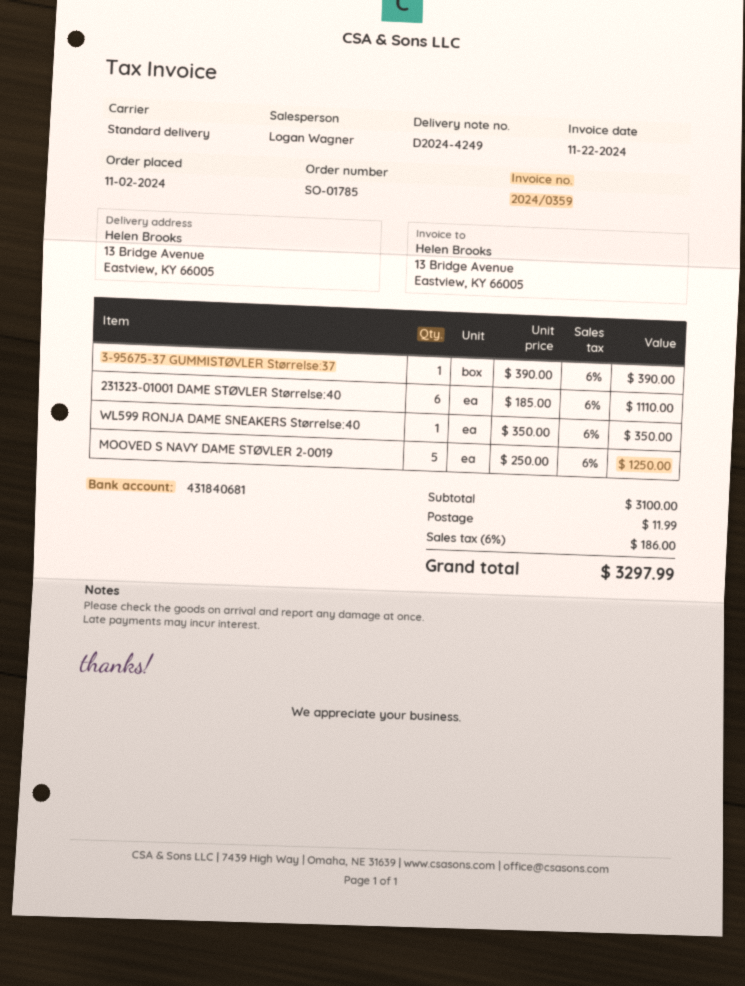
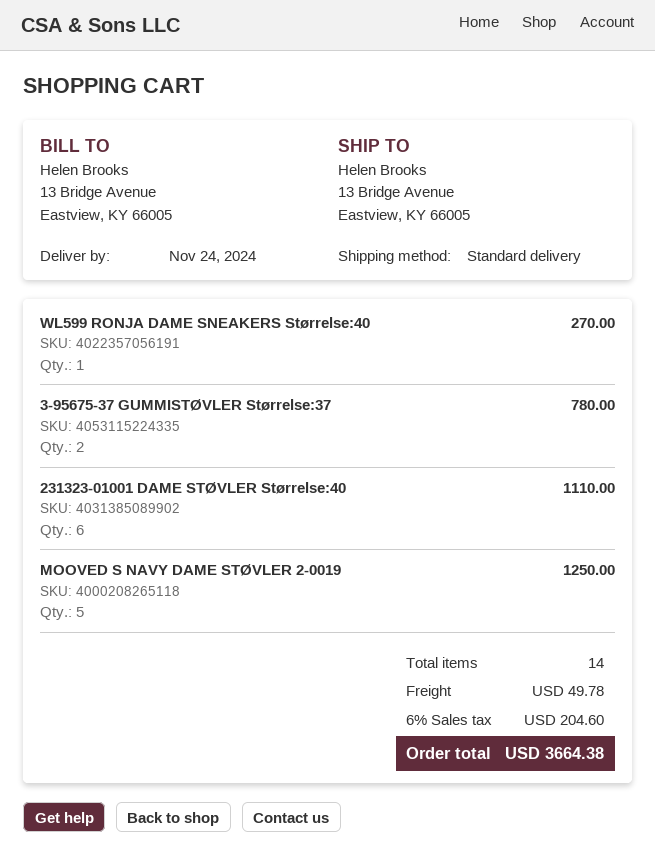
3-95675-37 GUMMISTØVLER Størrelse:37: 1 for 390.00 -> 2 for 780.00
WL599 RONJA DAME SNEAKERS Størrelse:40: 1 for 350.00 -> 1 for 270.00
shipping: 11.99 -> 49.78
tax: 6% = 186.00 -> 6% = 204.60
total: 3297.99 -> 3664.38

